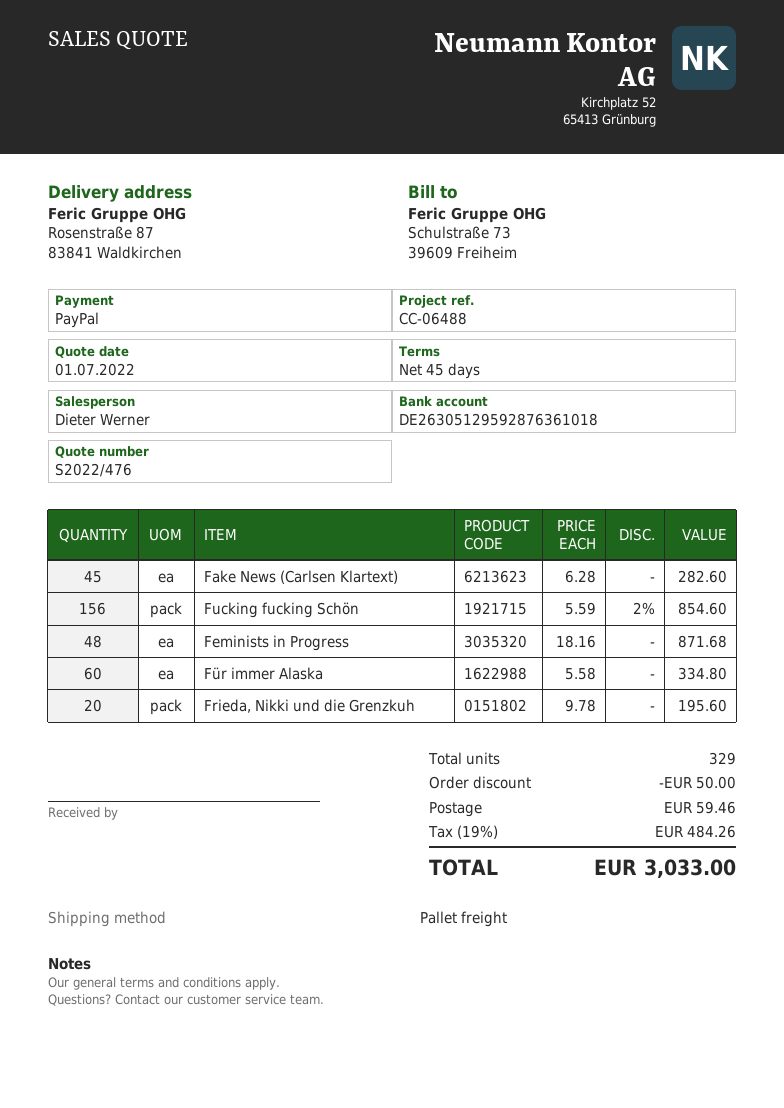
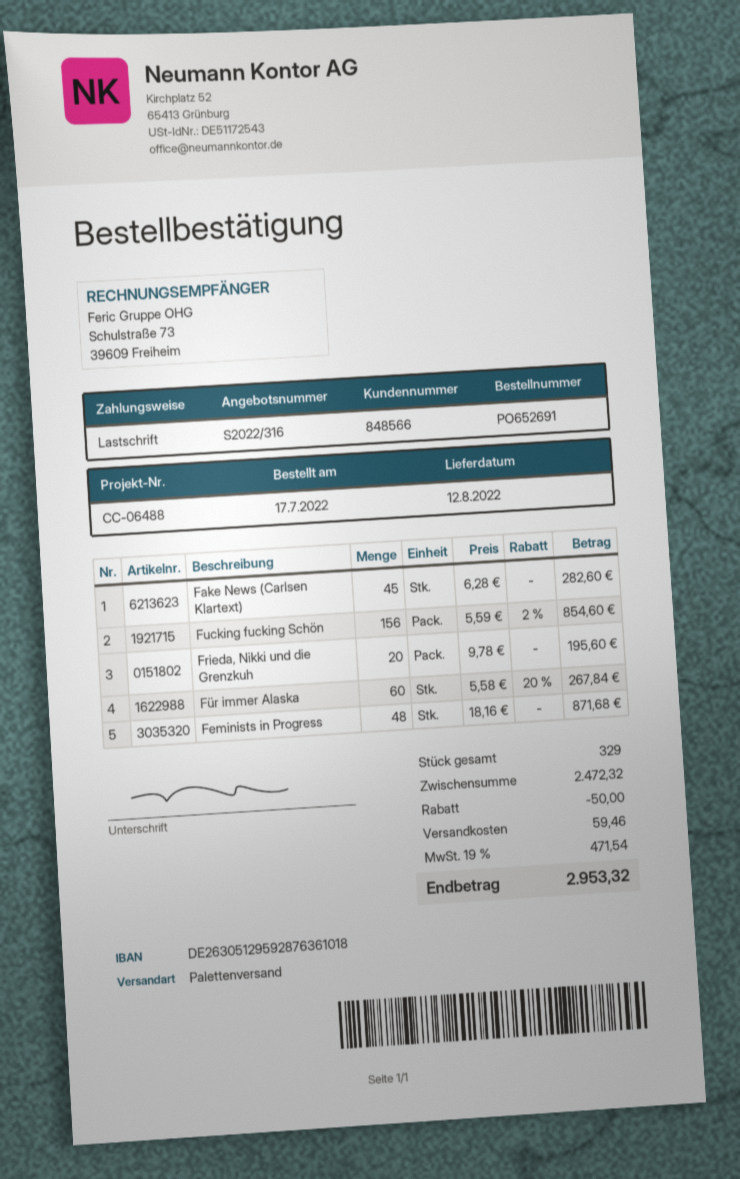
quote number: S2022/476 -> S2022/316
payment method: PayPal -> direct debit
Für immer Alaska: 60 x 5.58 = 334.80 -> 60 x 5.58 - 20% = 267.84
tax: 19% = 484.26 -> 19% = 471.54
total: 3033.00 -> 2953.32

